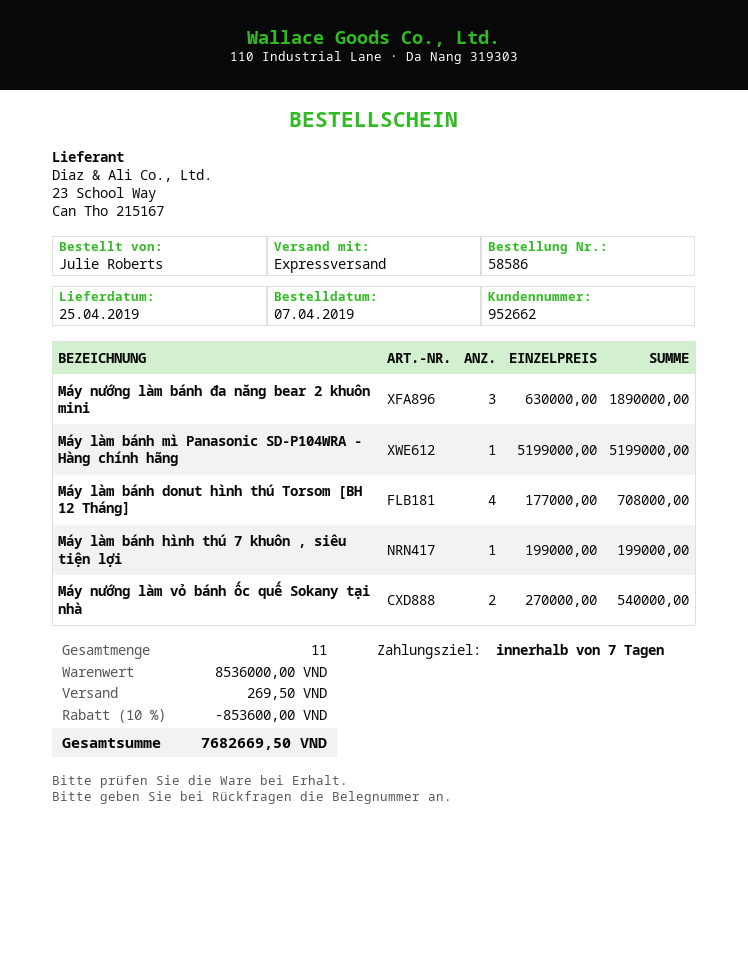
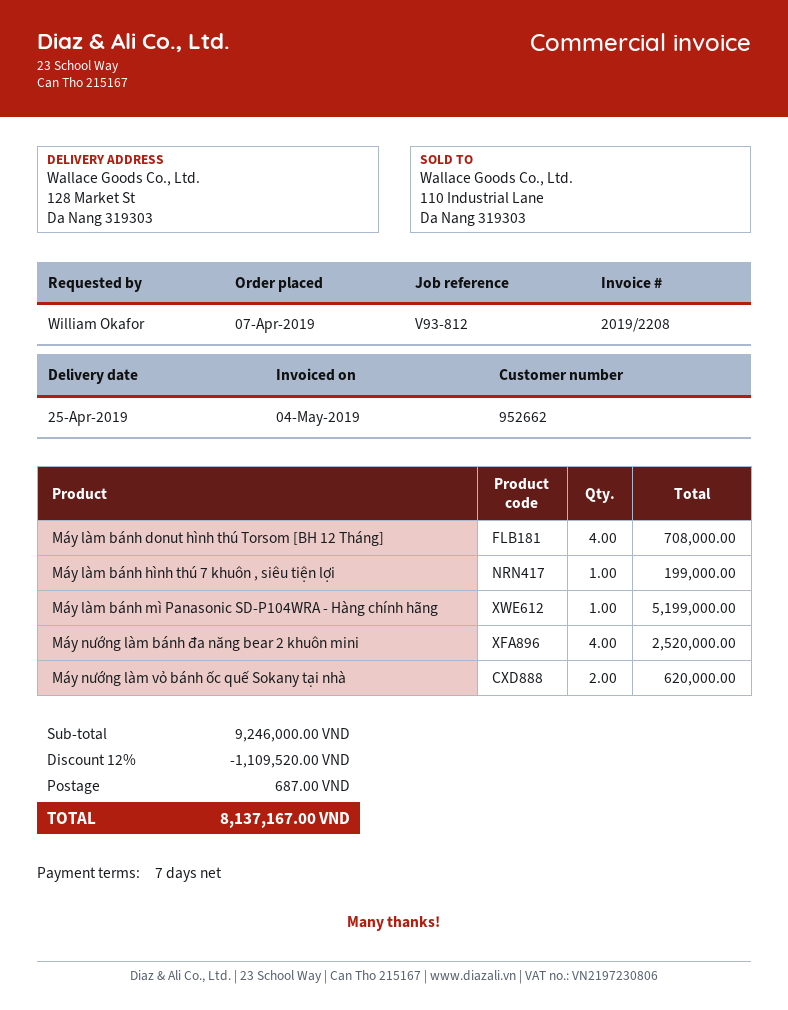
ordered by: Julie Roberts -> William Okafor
Máy nướng làm bánh đa năng bear 2 khuôn mini: 3 for 1890000.00 -> 4 for 2520000.00
Máy nướng làm vỏ bánh ốc quế Sokany tại nhà: 2 for 540000.00 -> 2 for 620000.00
subtotal: 8536000.00 -> 9246000.00
discount: 10% = 853600.00 -> 12% = 1109520.00
shipping: 269.50 -> 687.00
total: 7682669.50 -> 8137167.00

